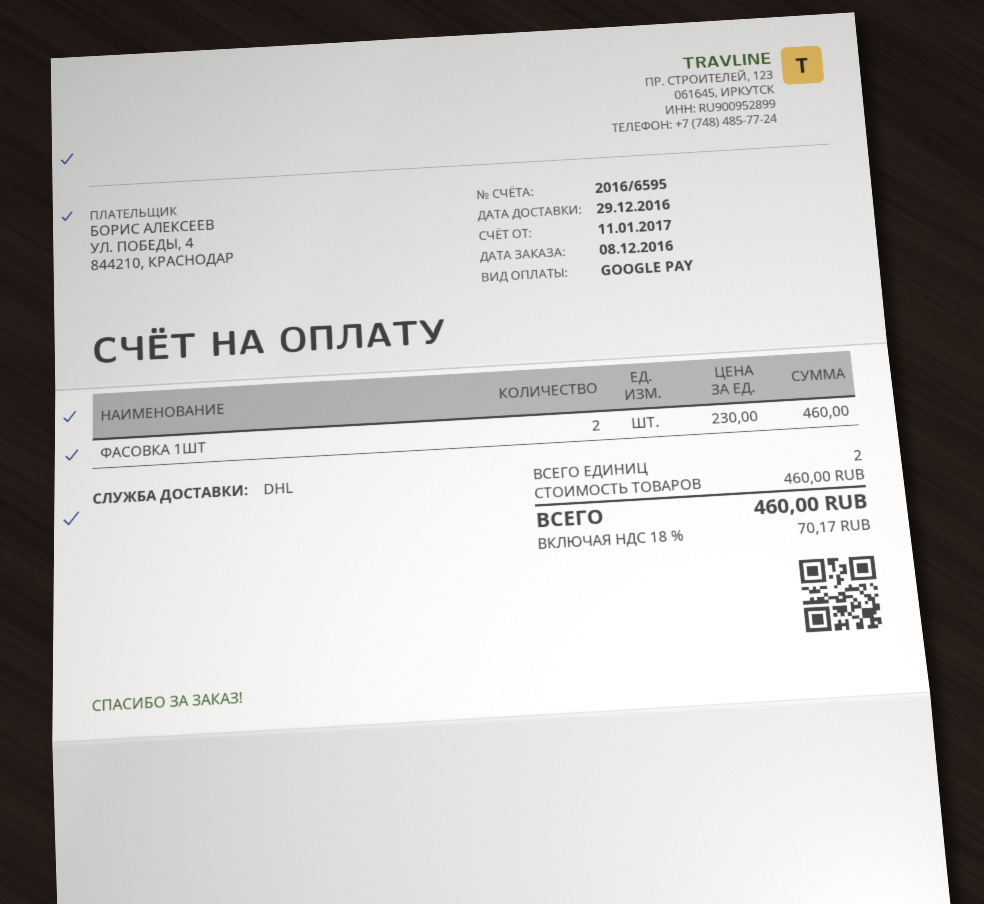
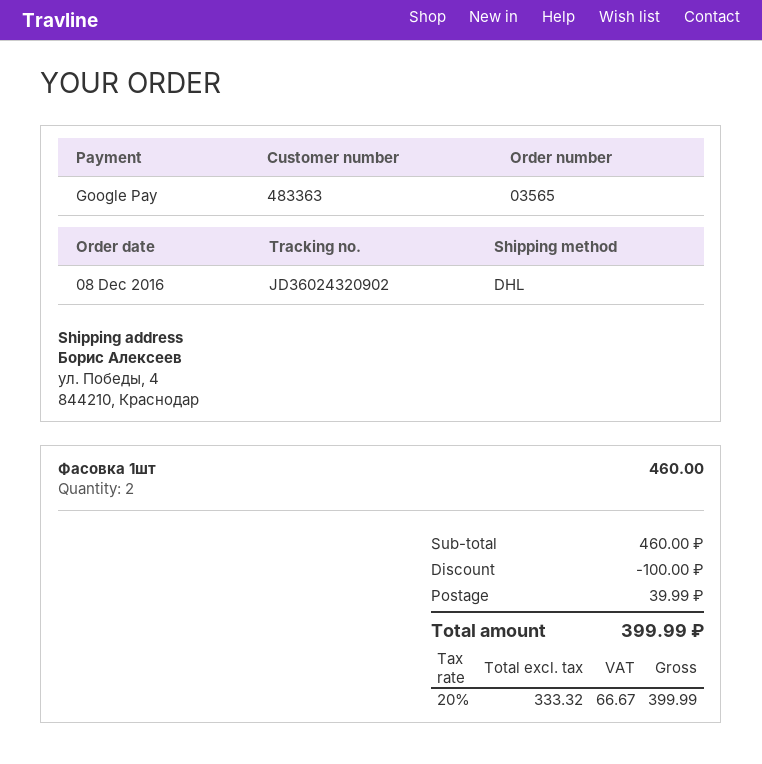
discount: none -> 100.00
shipping: none -> 39.99
tax: 18% = 70.17 -> 20% = 66.67
total: 460.00 -> 399.99

